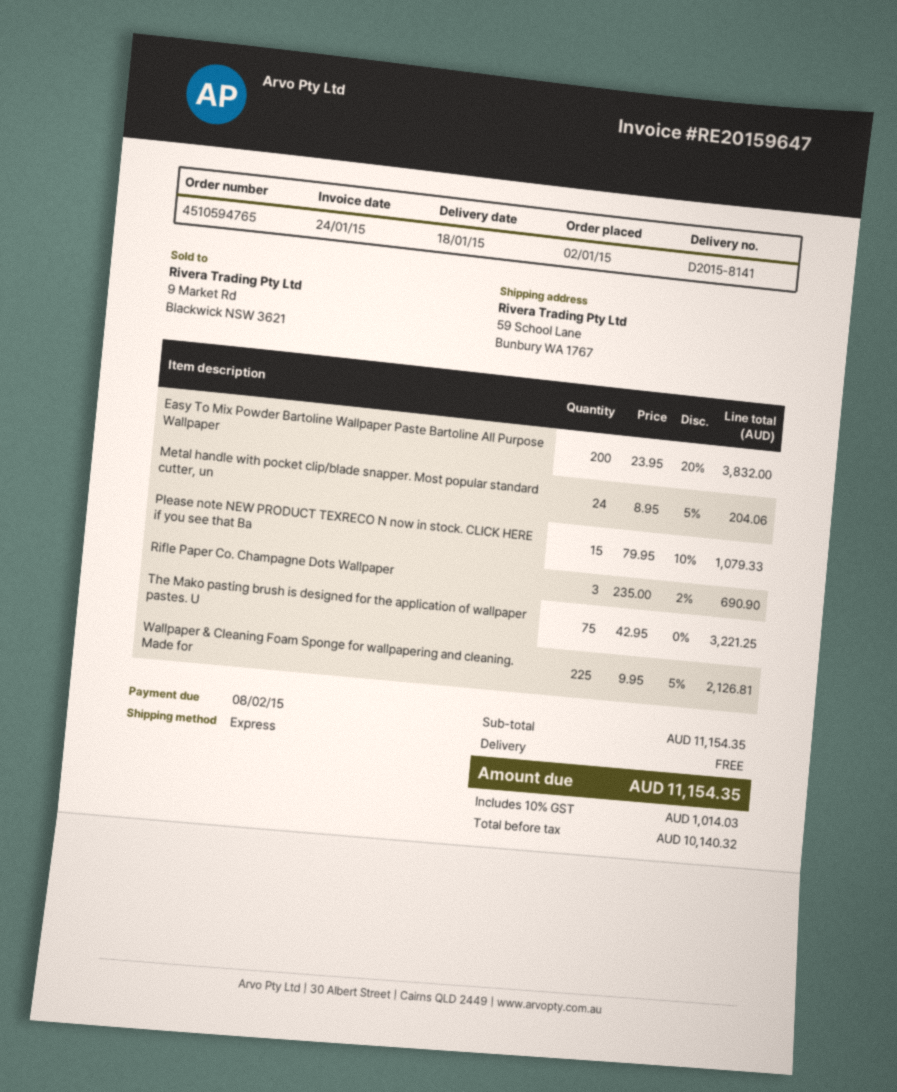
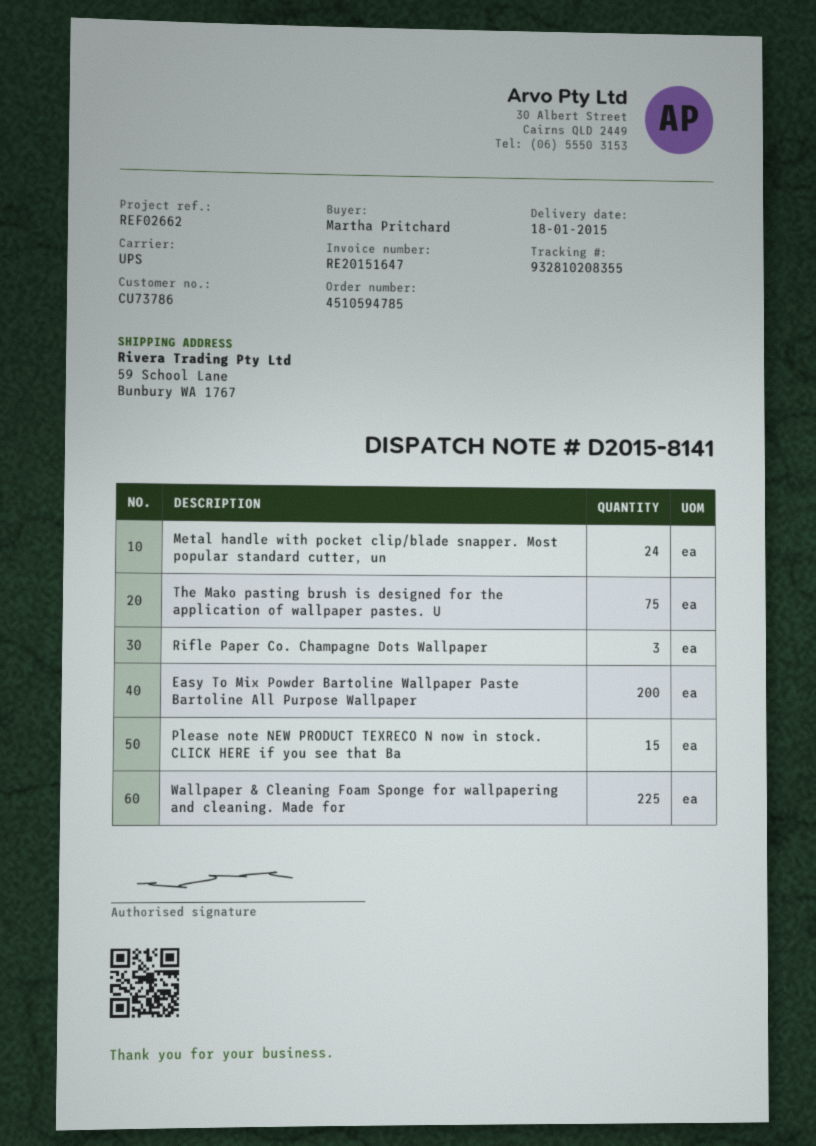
order number: 4510594765 -> 4510594785
invoice number: RE20159647 -> RE20151647
shipping method: express -> UPS

